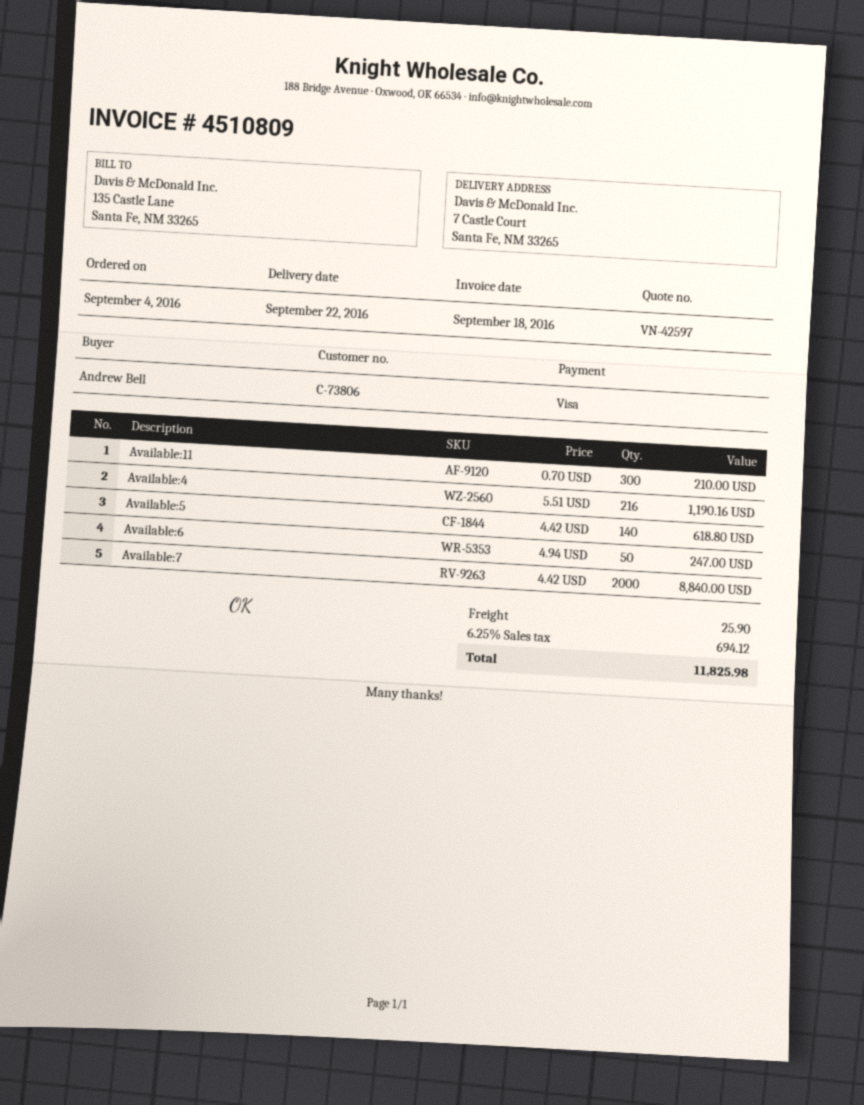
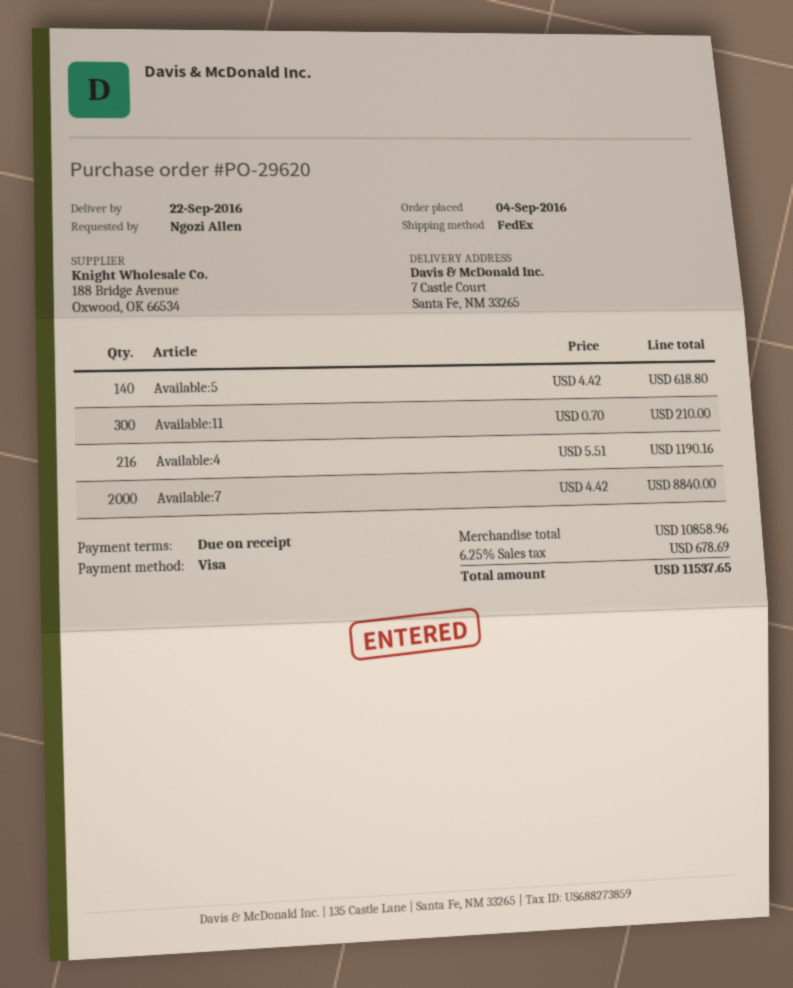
ordered by: Andrew Bell -> Ngozi Allen
Available:6: 50 x 4.94 = 247.00 -> none
shipping: 25.90 -> none
tax: 6.25% = 694.12 -> 6.25% = 678.69
total: 11825.98 -> 11537.65

